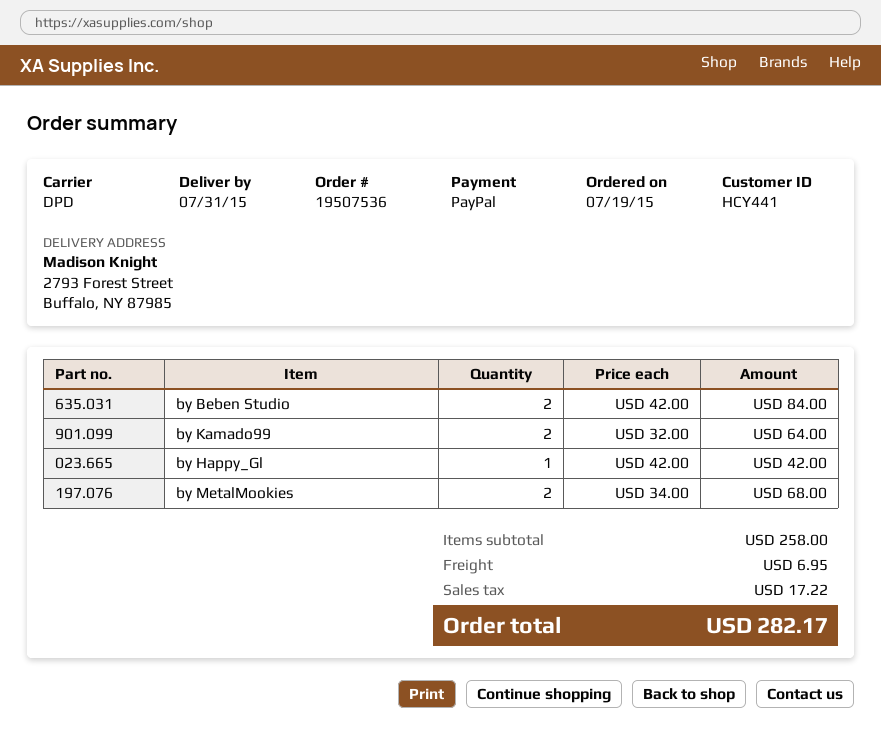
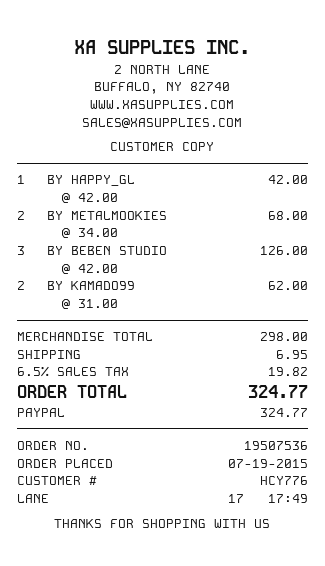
customer number: HCY441 -> HCY776
by Beben Studio: 2 x 42.00 = 84.00 -> 3 x 42.00 = 126.00
by Kamado99: 2 x 32.00 = 64.00 -> 2 x 31.00 = 62.00
subtotal: 258.00 -> 298.00
tax: 17.22 -> 19.82
total: 282.17 -> 324.77

